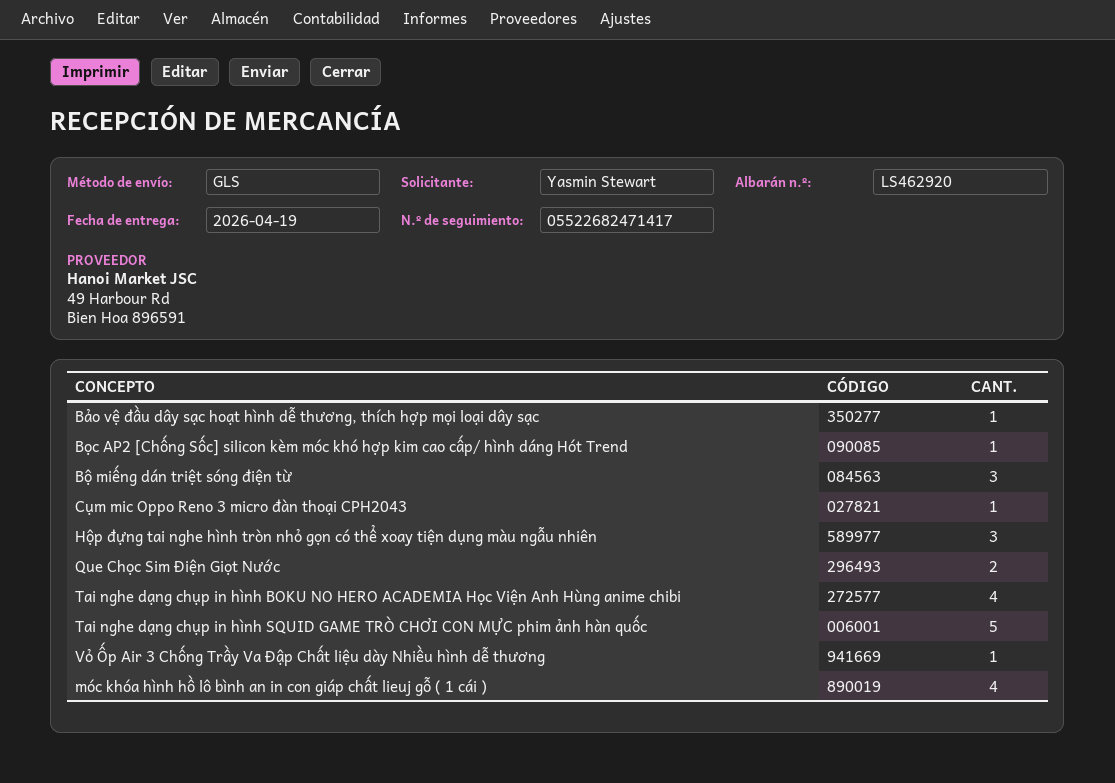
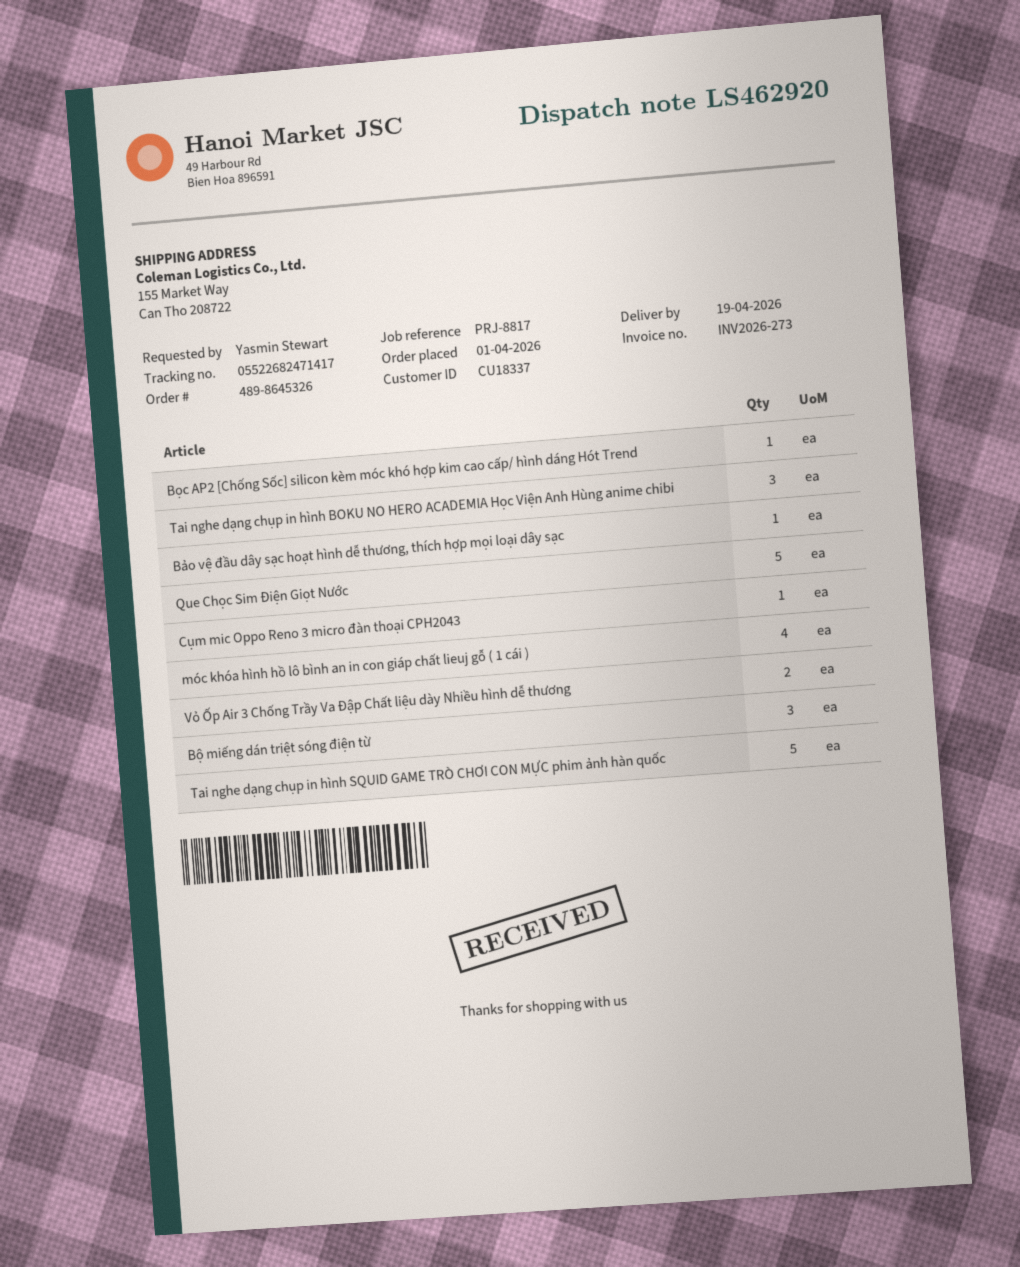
Hộp đựng tai nghe hình tròn nhỏ gọn có thể xoay tiện dụng màu ngẫu nhiên: 3 -> none
Que Chọc Sim Điện Giọt Nước: 2 -> 5
Tai nghe dạng chụp in hình BOKU NO HERO ACADEMIA Học Viện Anh Hùng anime chibi: 4 -> 3
Vỏ Ốp Air 3 Chống Trầy Va Đập Chất liệu dày Nhiều hình dễ thương: 1 -> 2

